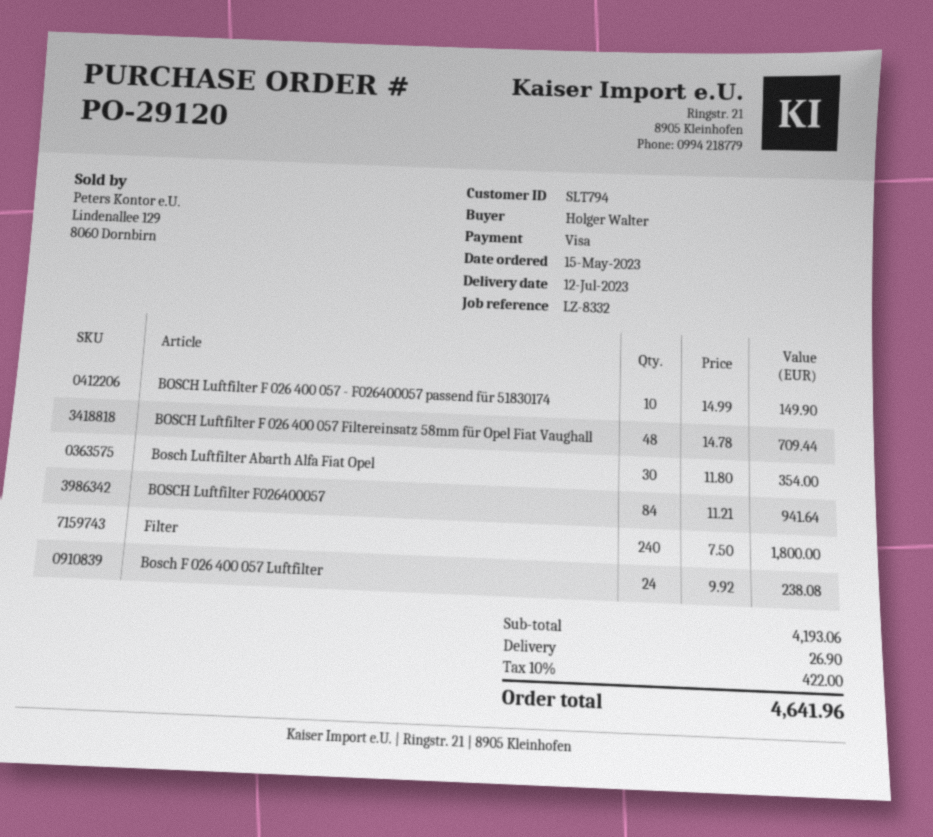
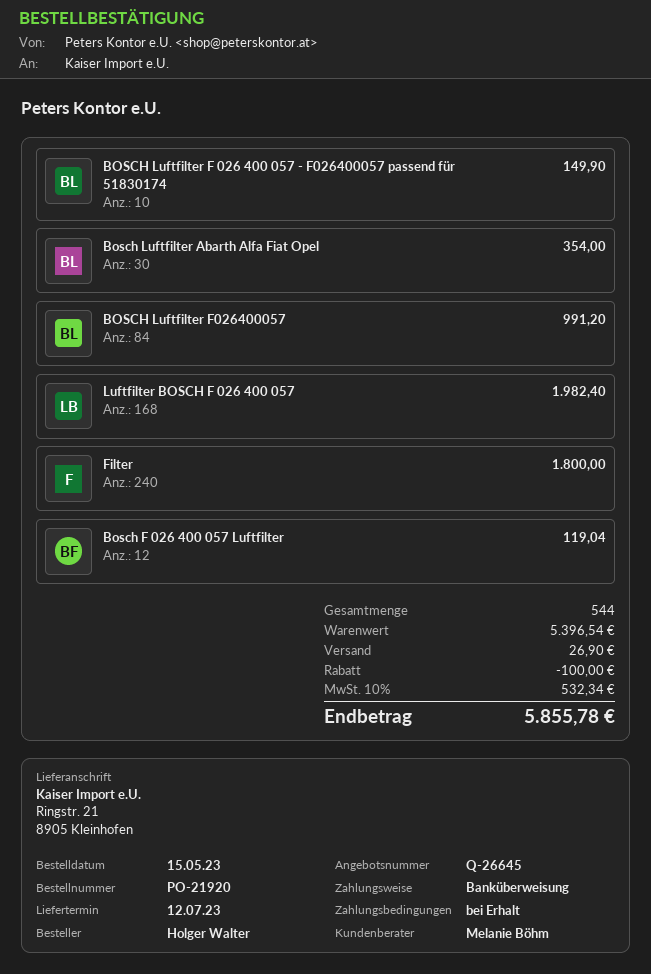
order number: PO-29120 -> PO-21920
payment method: Visa -> bank transfer
BOSCH Luftfilter F 026 400 057 Filtereinsatz 58mm für Opel Fiat Vaughall: 48 for 709.44 -> none
BOSCH Luftfilter F026400057: 84 for 941.64 -> 84 for 991.20
Bosch F 026 400 057 Luftfilter: 24 for 238.08 -> 12 for 119.04
Luftfilter BOSCH F 026 400 057: none -> 168 for 1982.40
subtotal: 4193.06 -> 5396.54
discount: none -> 100.00
tax: 10% = 422.00 -> 10% = 532.34
total: 4641.96 -> 5855.78

